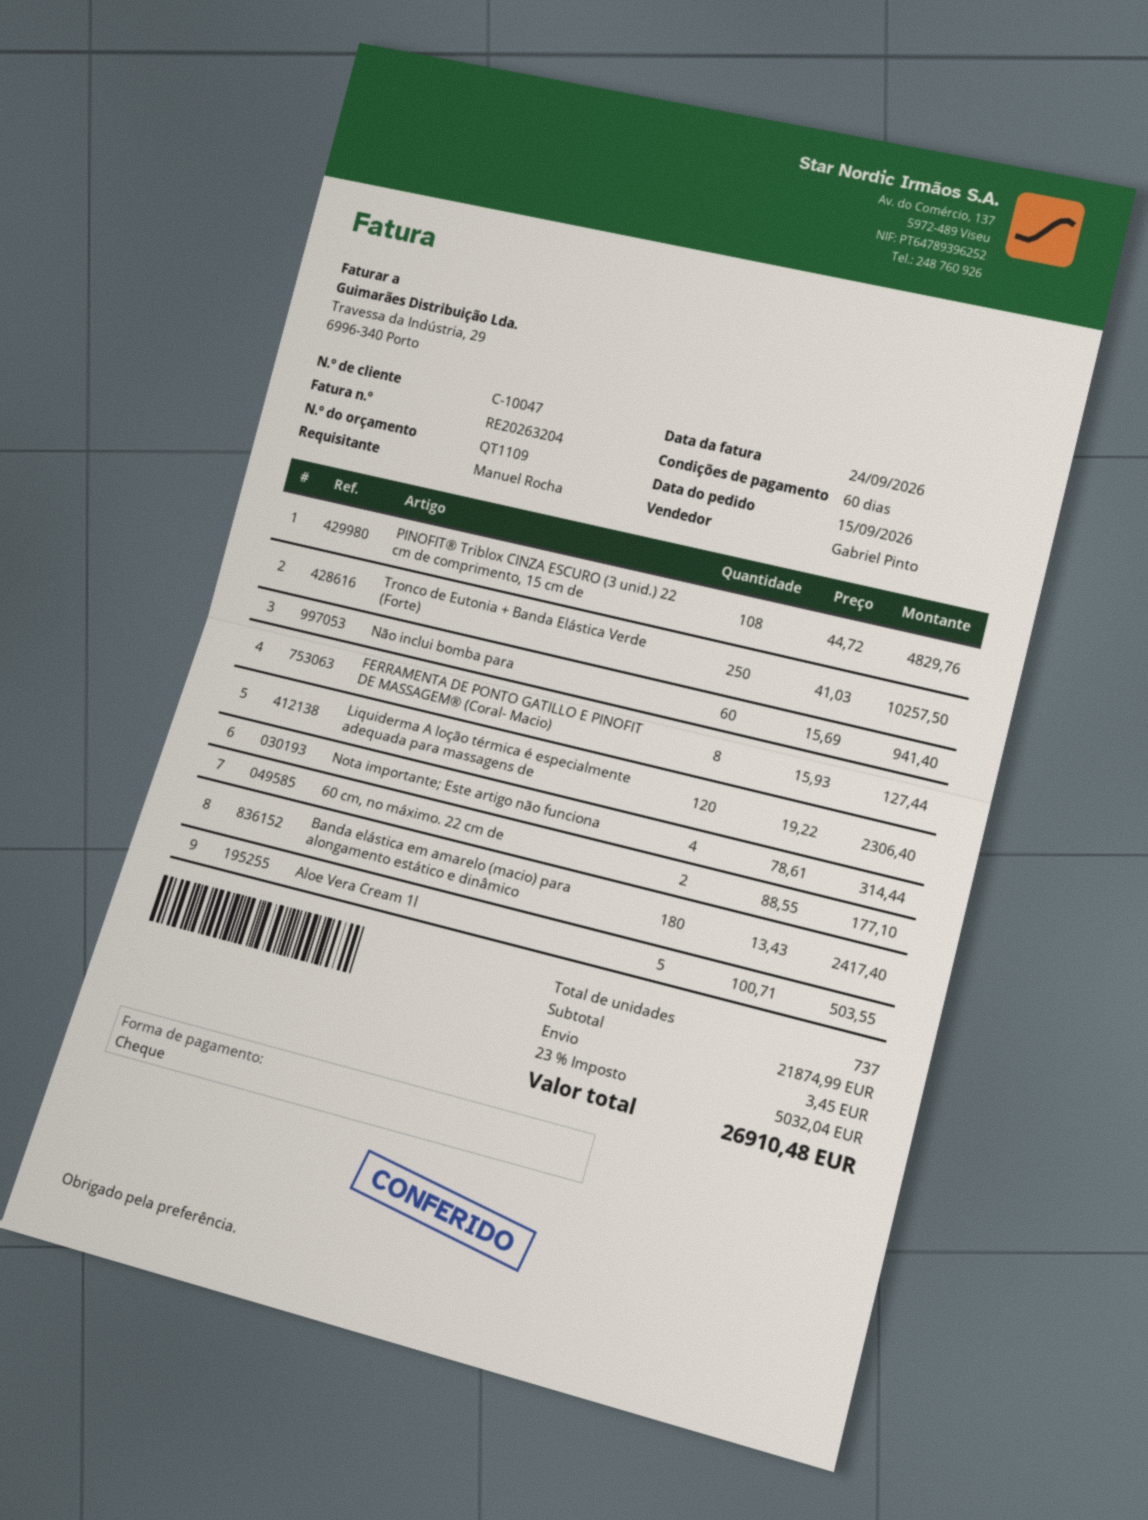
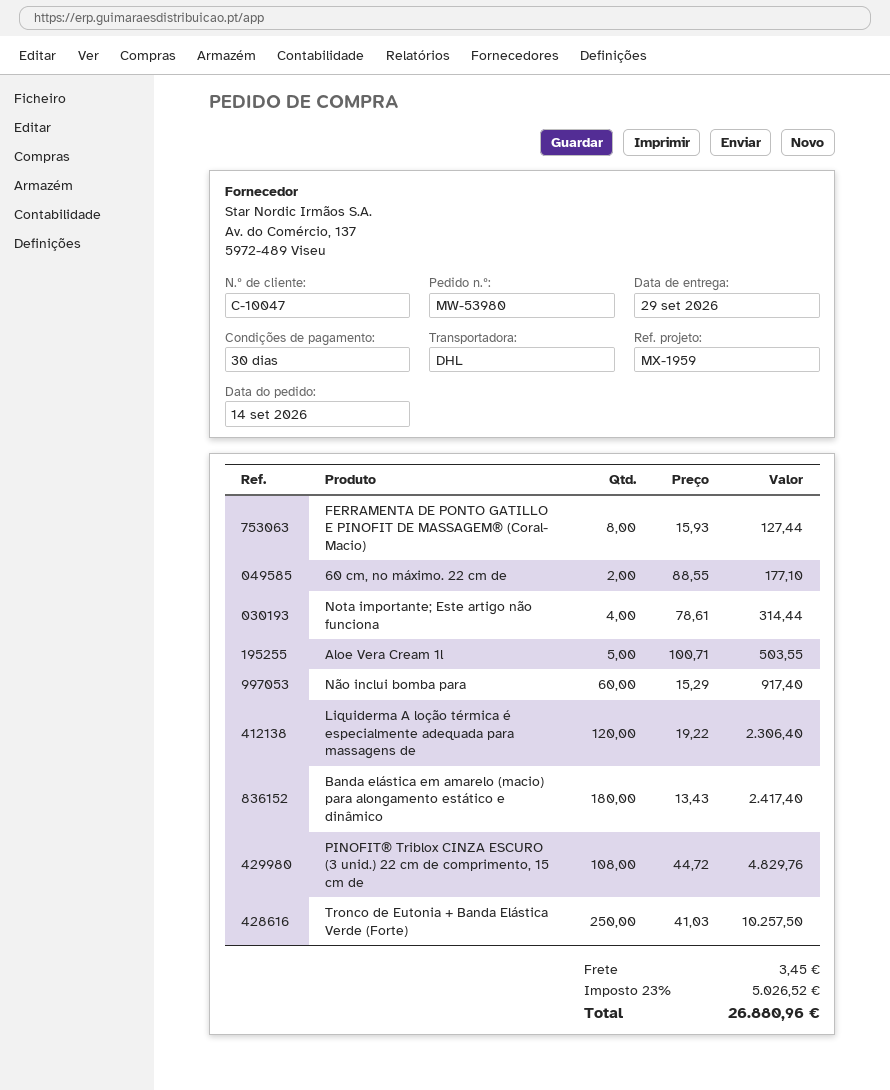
order date: 2026-09-15 -> 2026-09-14
payment terms: 60 days -> 30 days
Não inclui bomba para: 60 x 15.69 = 941.40 -> 60 x 15.29 = 917.40
tax: 23% = 5032.04 -> 23% = 5026.52
total: 26910.48 -> 26880.96

